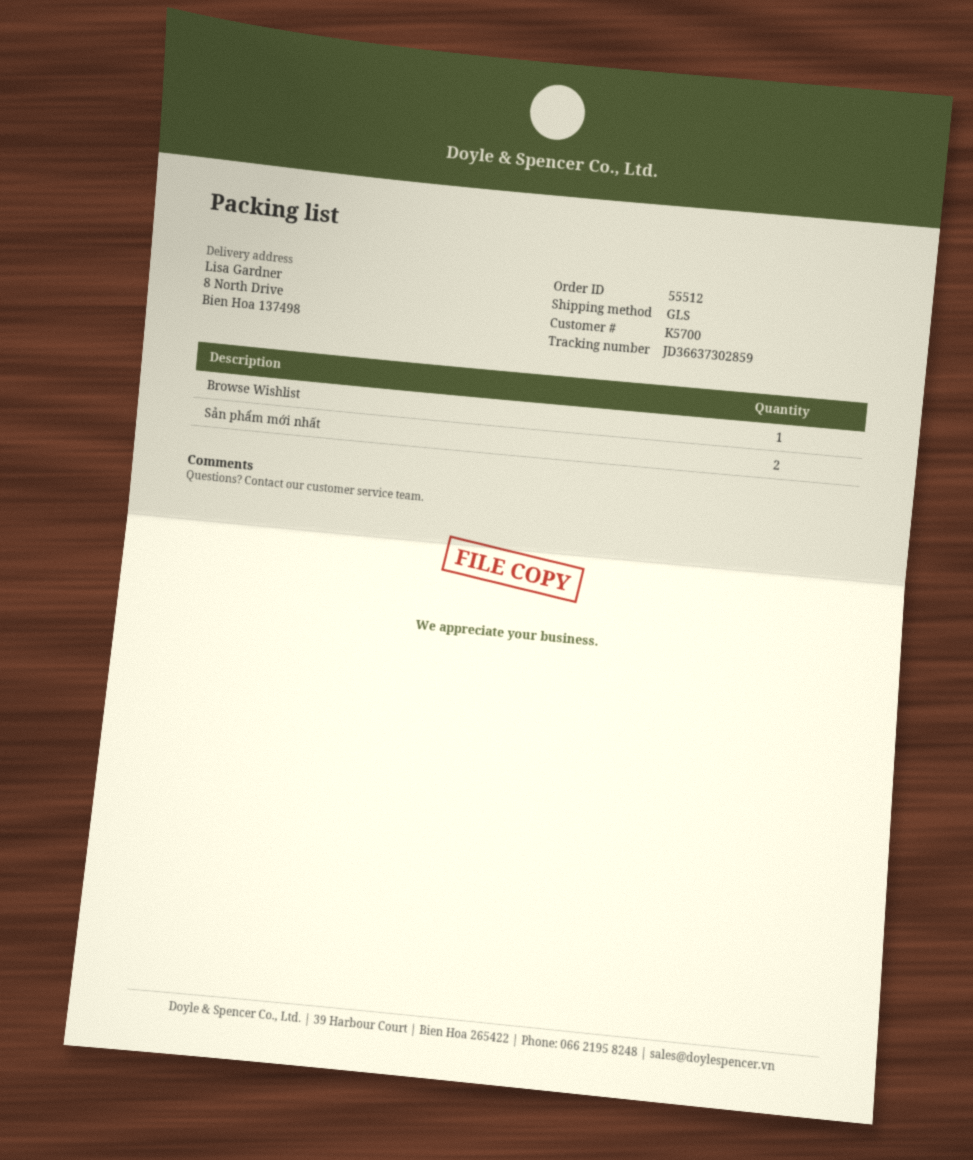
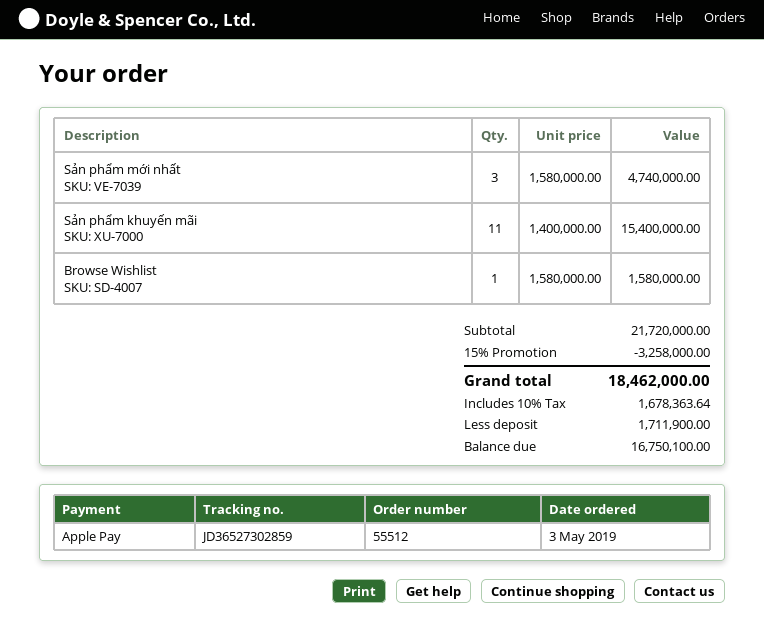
tracking number: JD36637302859 -> JD36527302859
Sản phẩm mới nhất: 2 -> 3
Sản phẩm khuyến mãi: none -> 11

